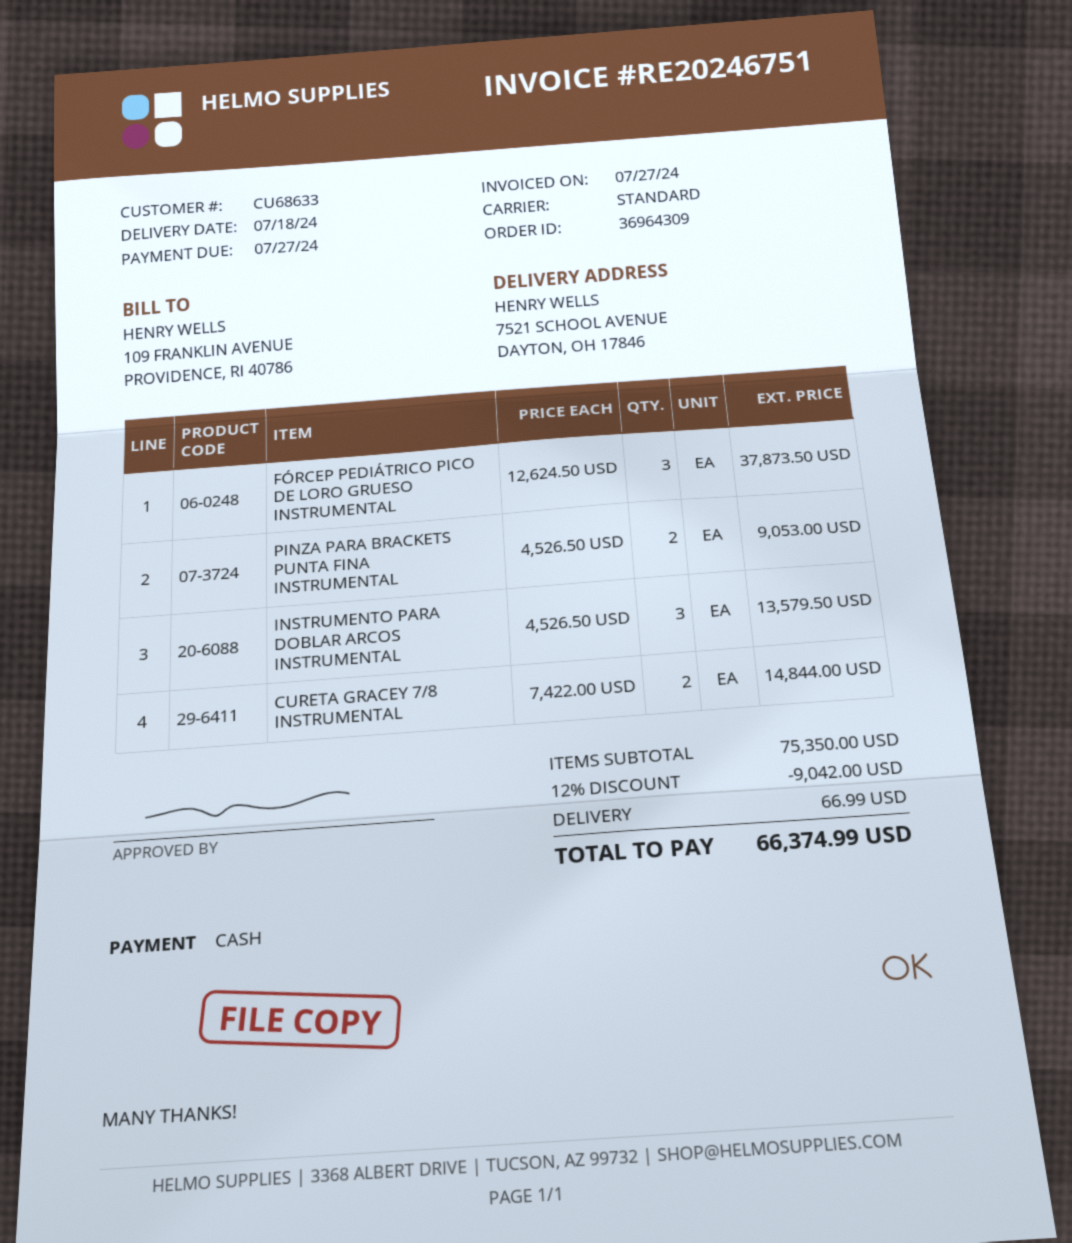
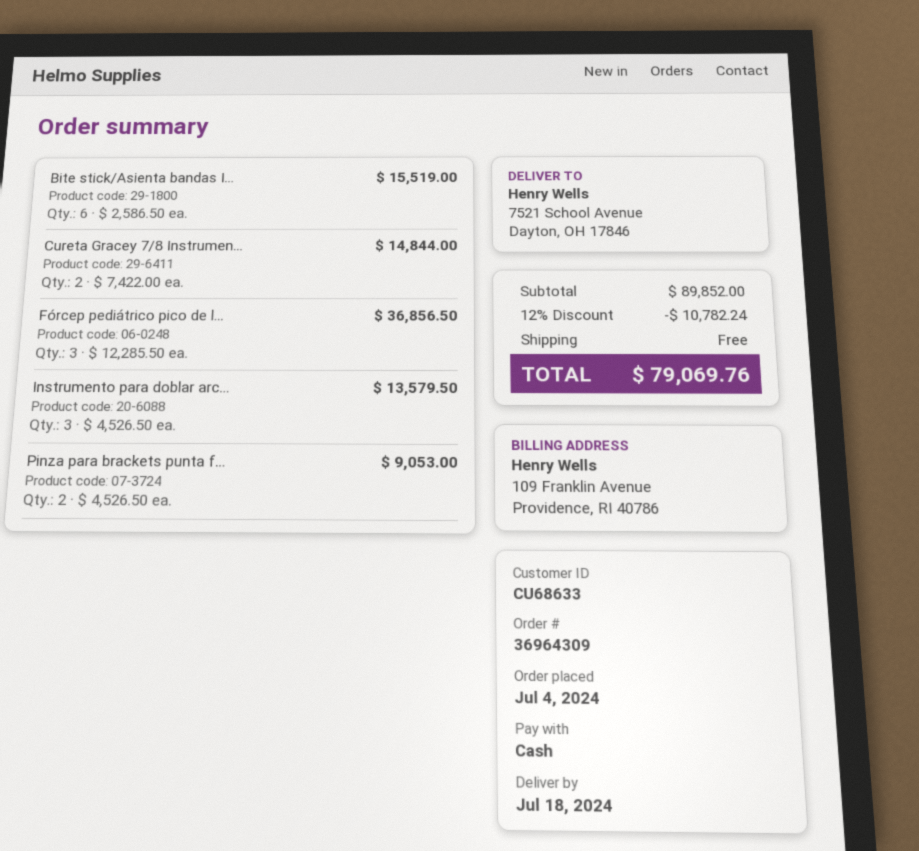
FÓRCEP PEDIÁTRICO PICO DE LORO GRUESO INSTRUMENTAL: 3 x 12624.50 = 37873.50 -> 3 x 12285.50 = 36856.50
Bite stick/Asienta bandas I...: none -> 6 x 2586.50 = 15519.00
subtotal: 75350.00 -> 89852.00
discount: 12% = 9042.00 -> 12% = 10782.24
shipping: 66.99 -> 0.00
total: 66374.99 -> 79069.76

